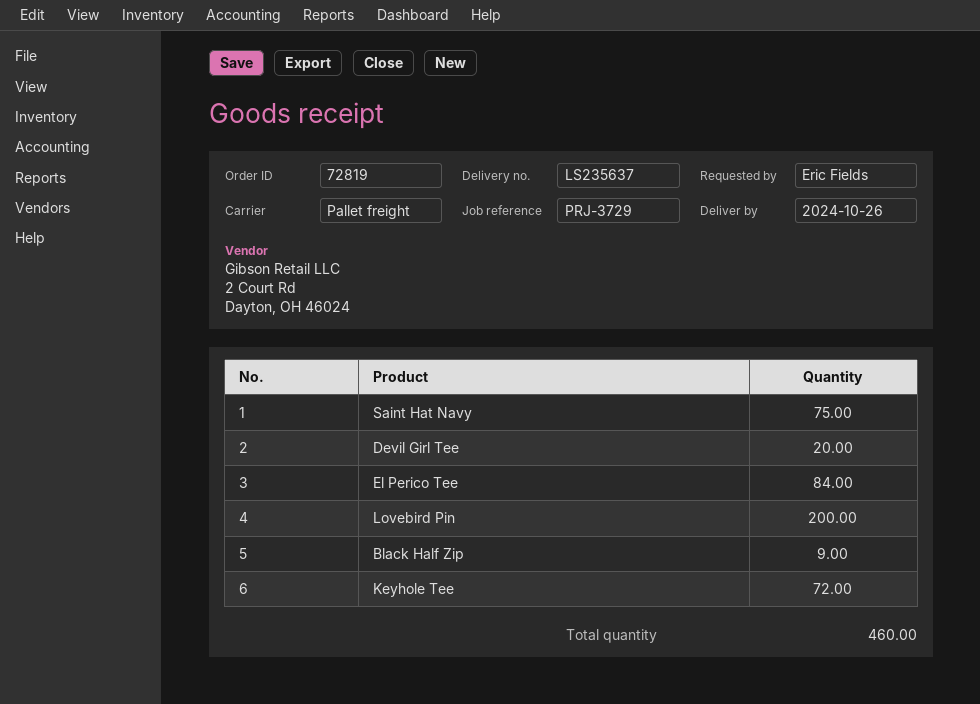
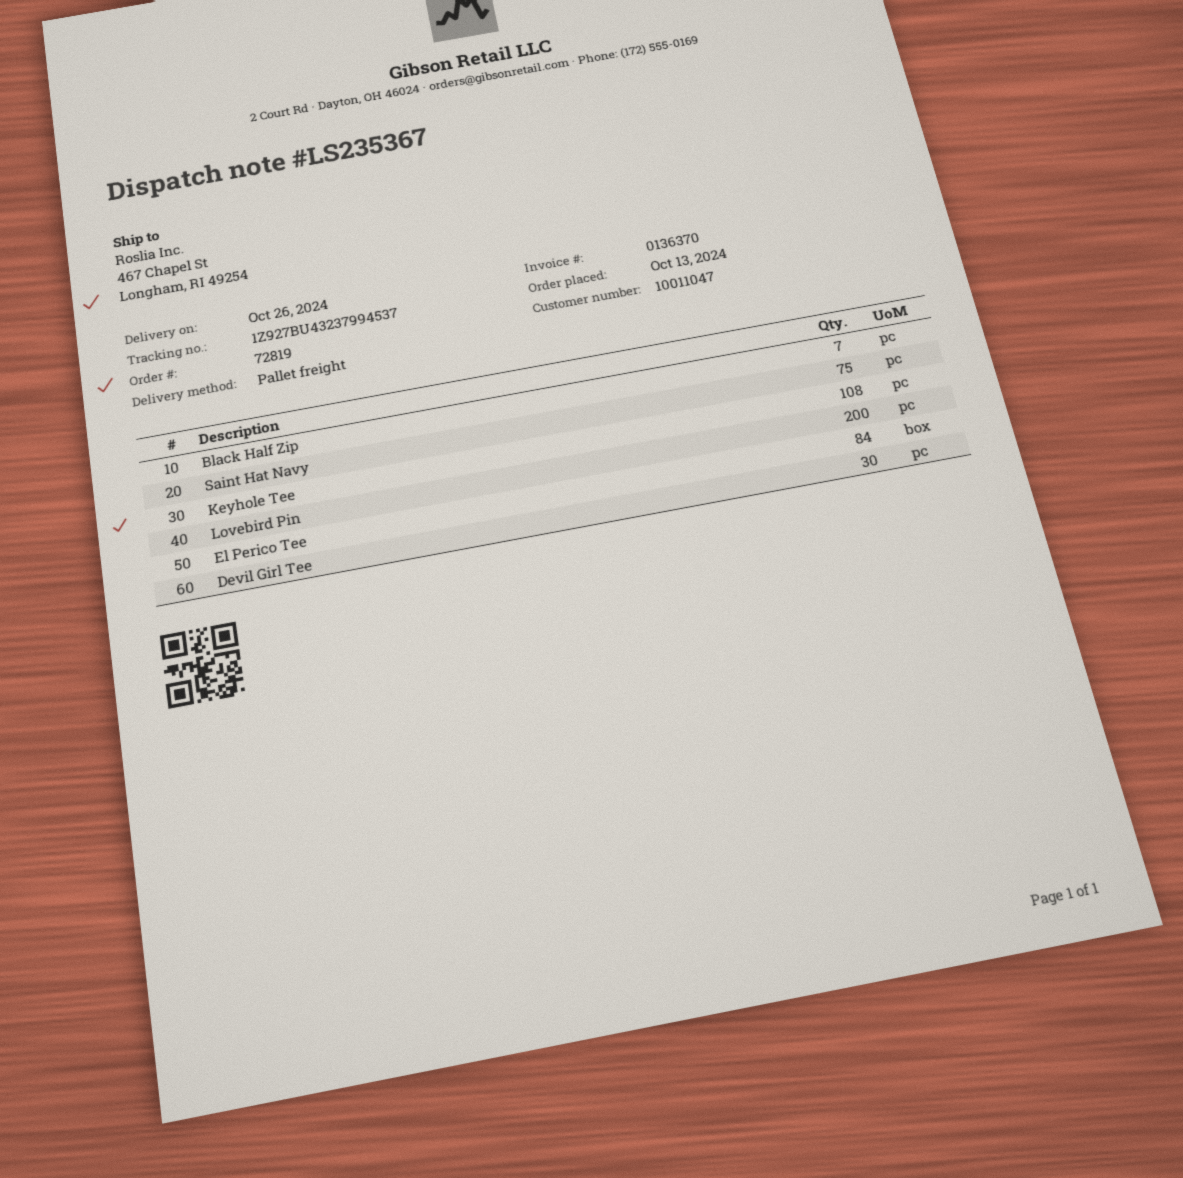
delivery note number: LS235637 -> LS235367
Devil Girl Tee: 20 -> 30
Black Half Zip: 9 -> 7
Keyhole Tee: 72 -> 108

